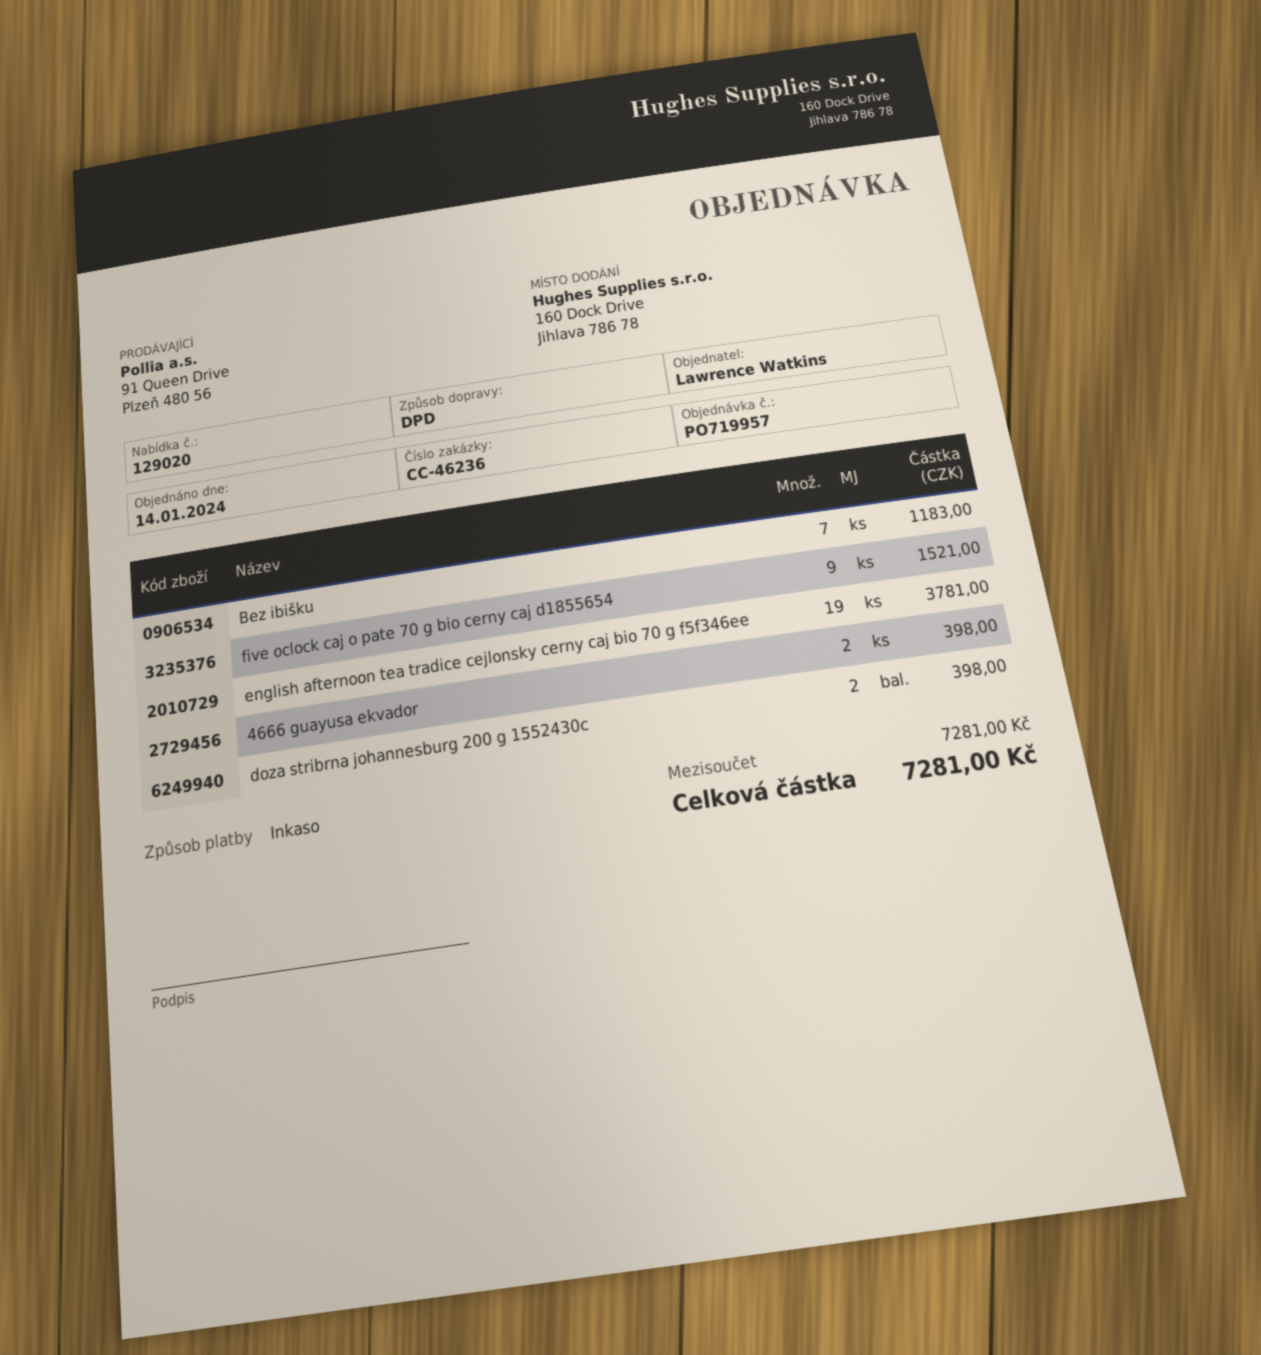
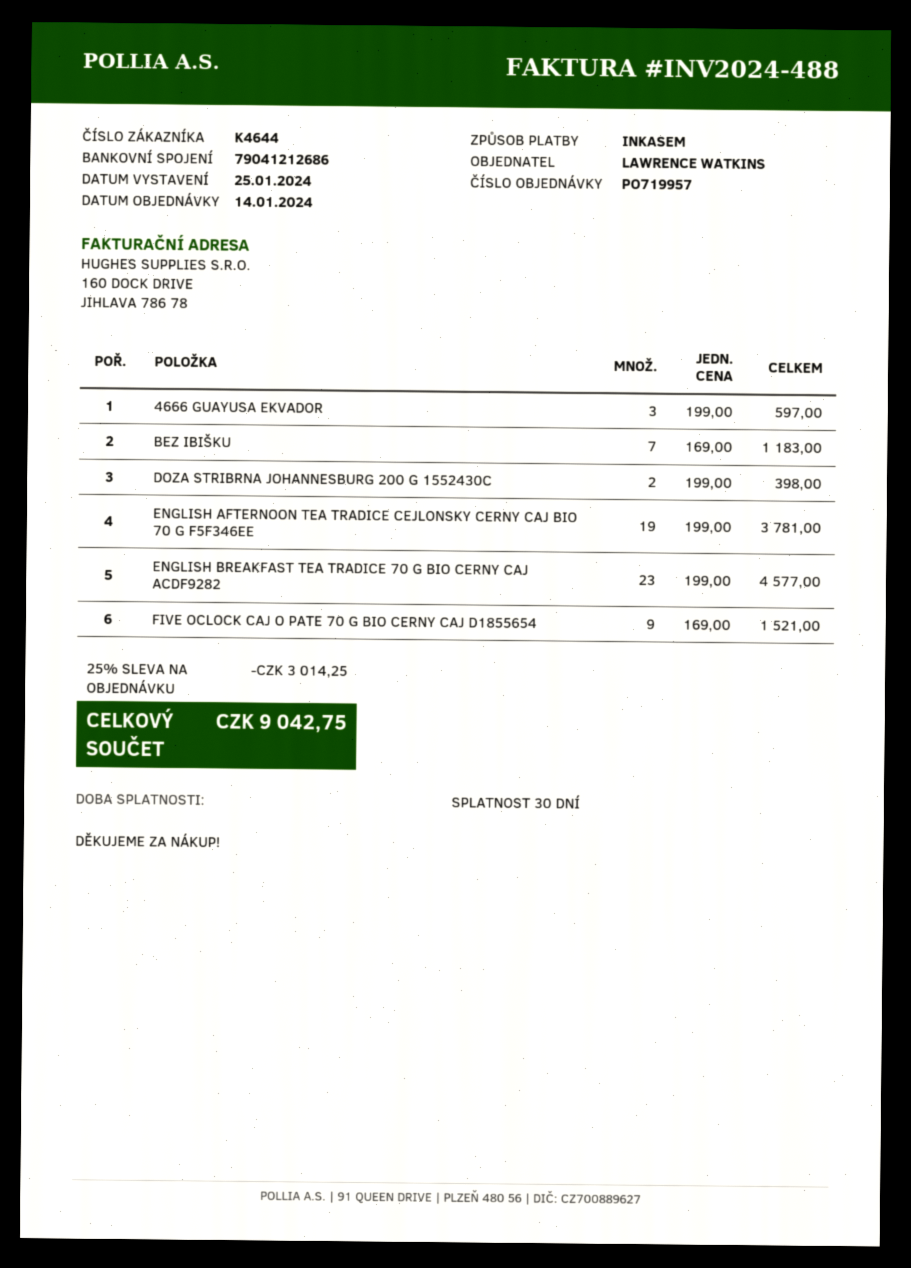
4666 guayusa ekvador: 2 for 398.00 -> 3 for 597.00
ENGLISH BREAKFAST TEA TRADICE 70 G BIO CERNY CAJ ACDF9282: none -> 23 for 4577.00
discount: none -> 25% = 3014.25
total: 7281.00 -> 9042.75

